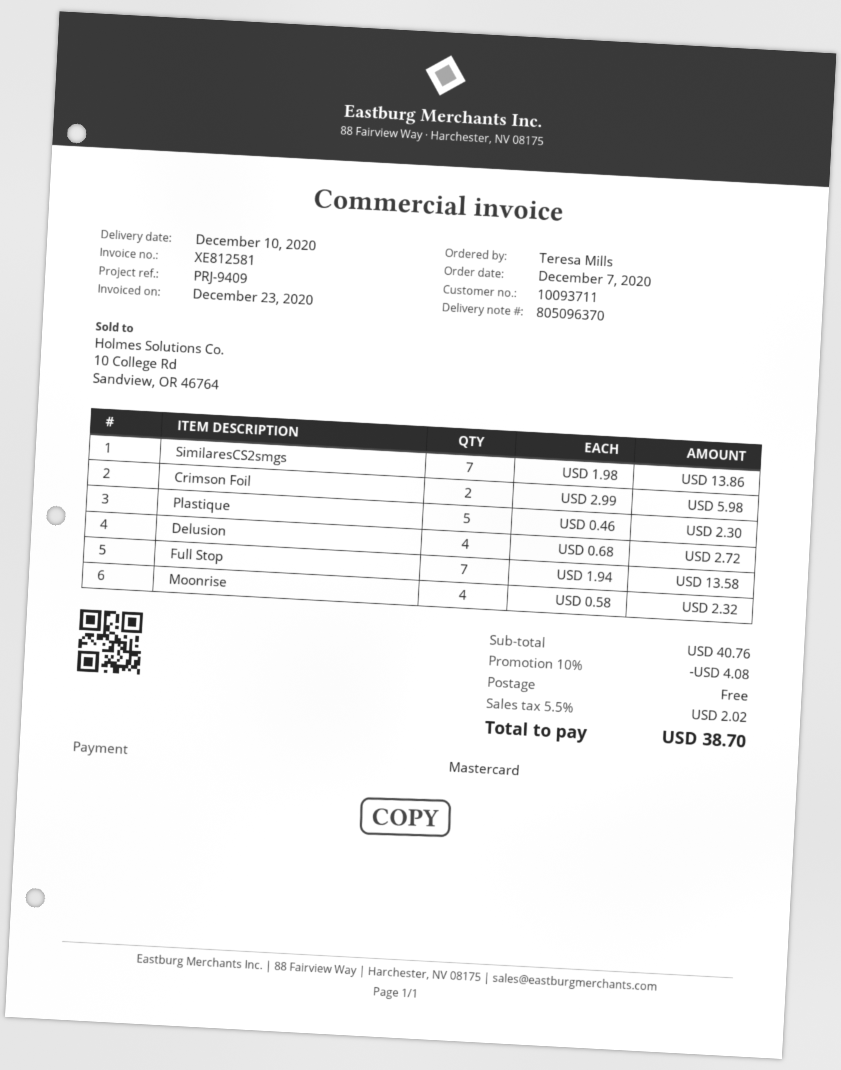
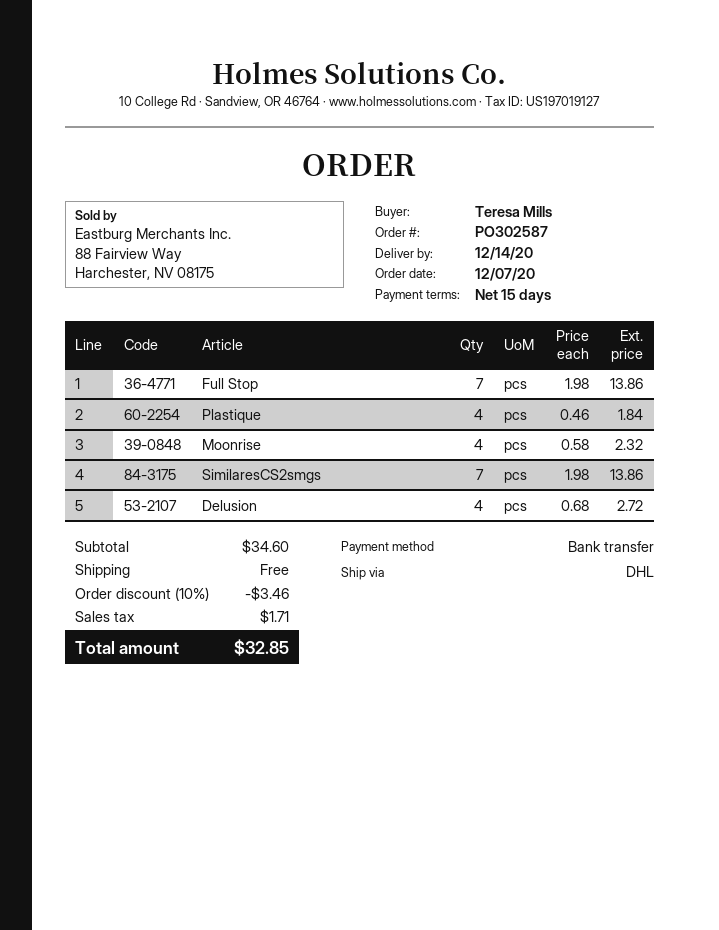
delivery date: 2020-12-10 -> 2020-12-14
payment method: Mastercard -> bank transfer
Crimson Foil: 2 x 2.99 = 5.98 -> none
Plastique: 5 x 0.46 = 2.30 -> 4 x 0.46 = 1.84
Full Stop: 7 x 1.94 = 13.58 -> 7 x 1.98 = 13.86
subtotal: 40.76 -> 34.60
discount: 10% = 4.08 -> 10% = 3.46
tax: 2.02 -> 1.71
total: 38.70 -> 32.85

